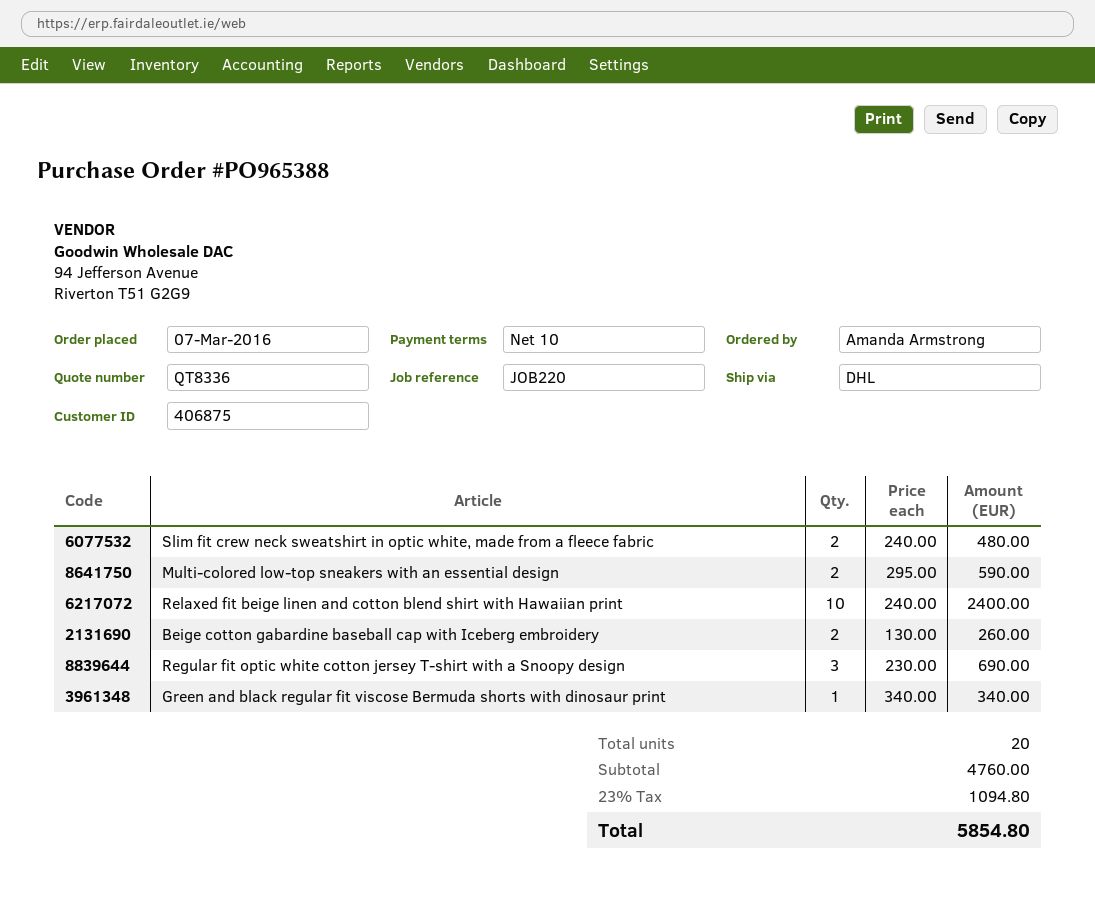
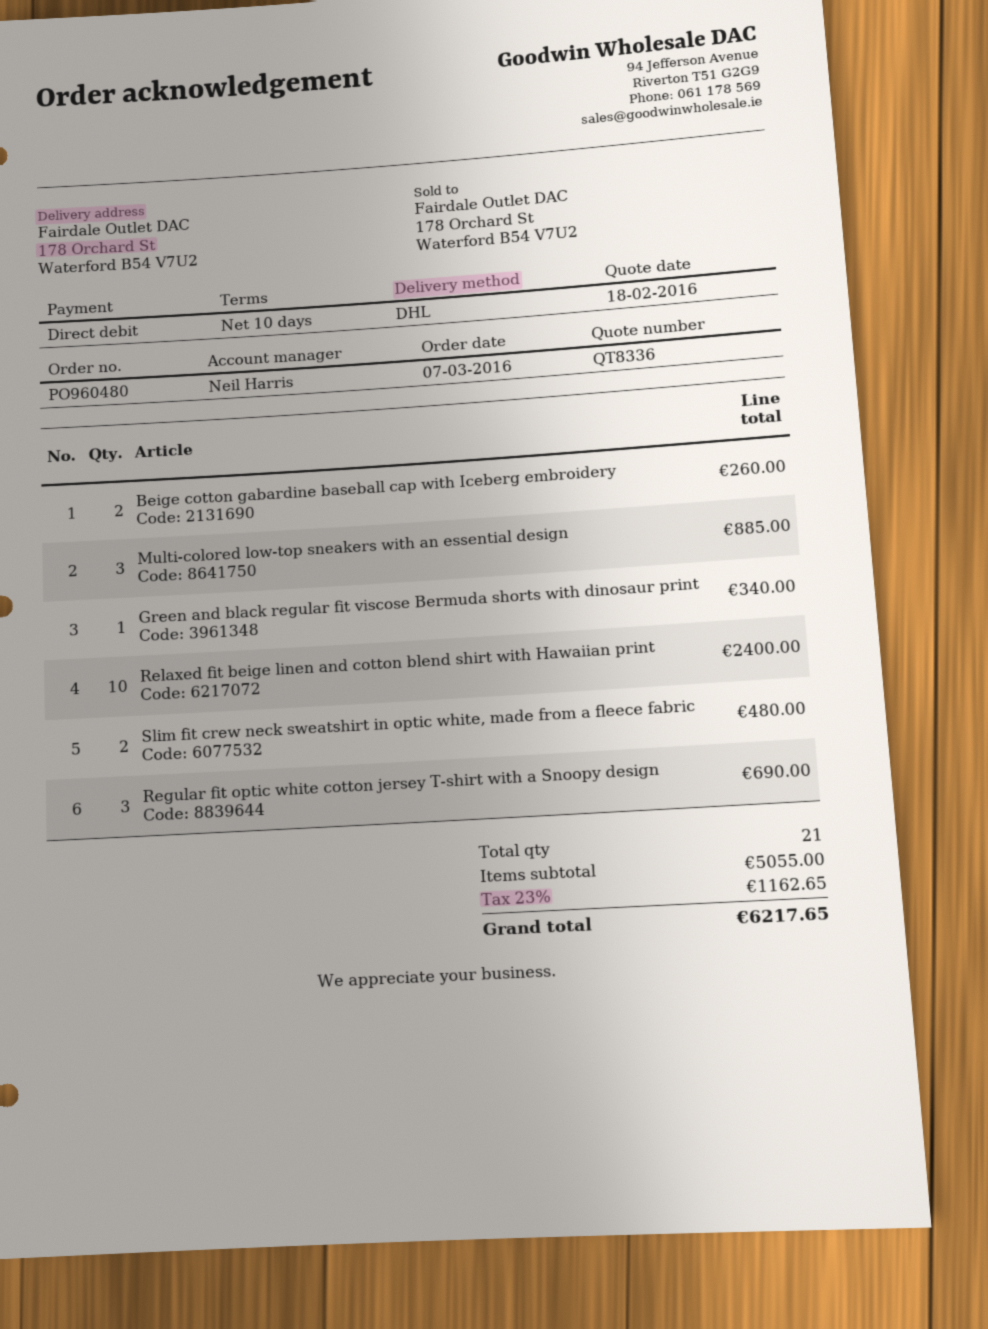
order number: PO965388 -> PO960480
Multi-colored low-top sneakers with an essential design: 2 for 590.00 -> 3 for 885.00
total quantity: 20 -> 21
subtotal: 4760.00 -> 5055.00
tax: 23% = 1094.80 -> 23% = 1162.65
total: 5854.80 -> 6217.65

